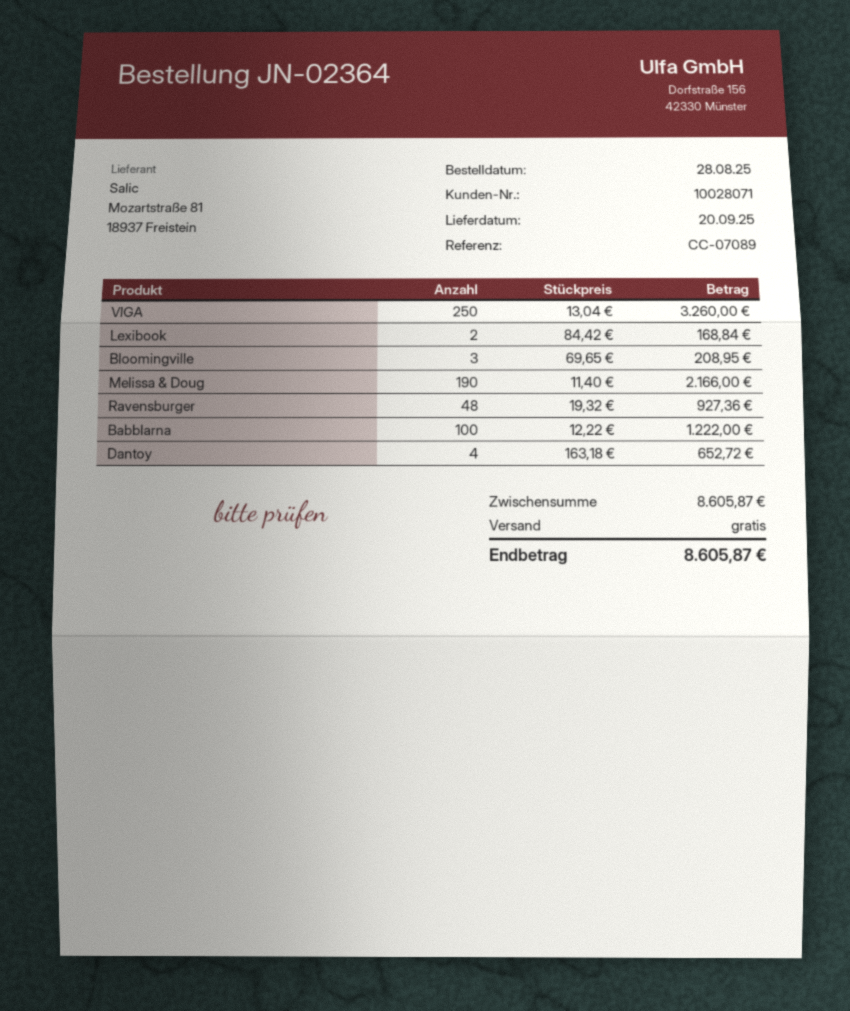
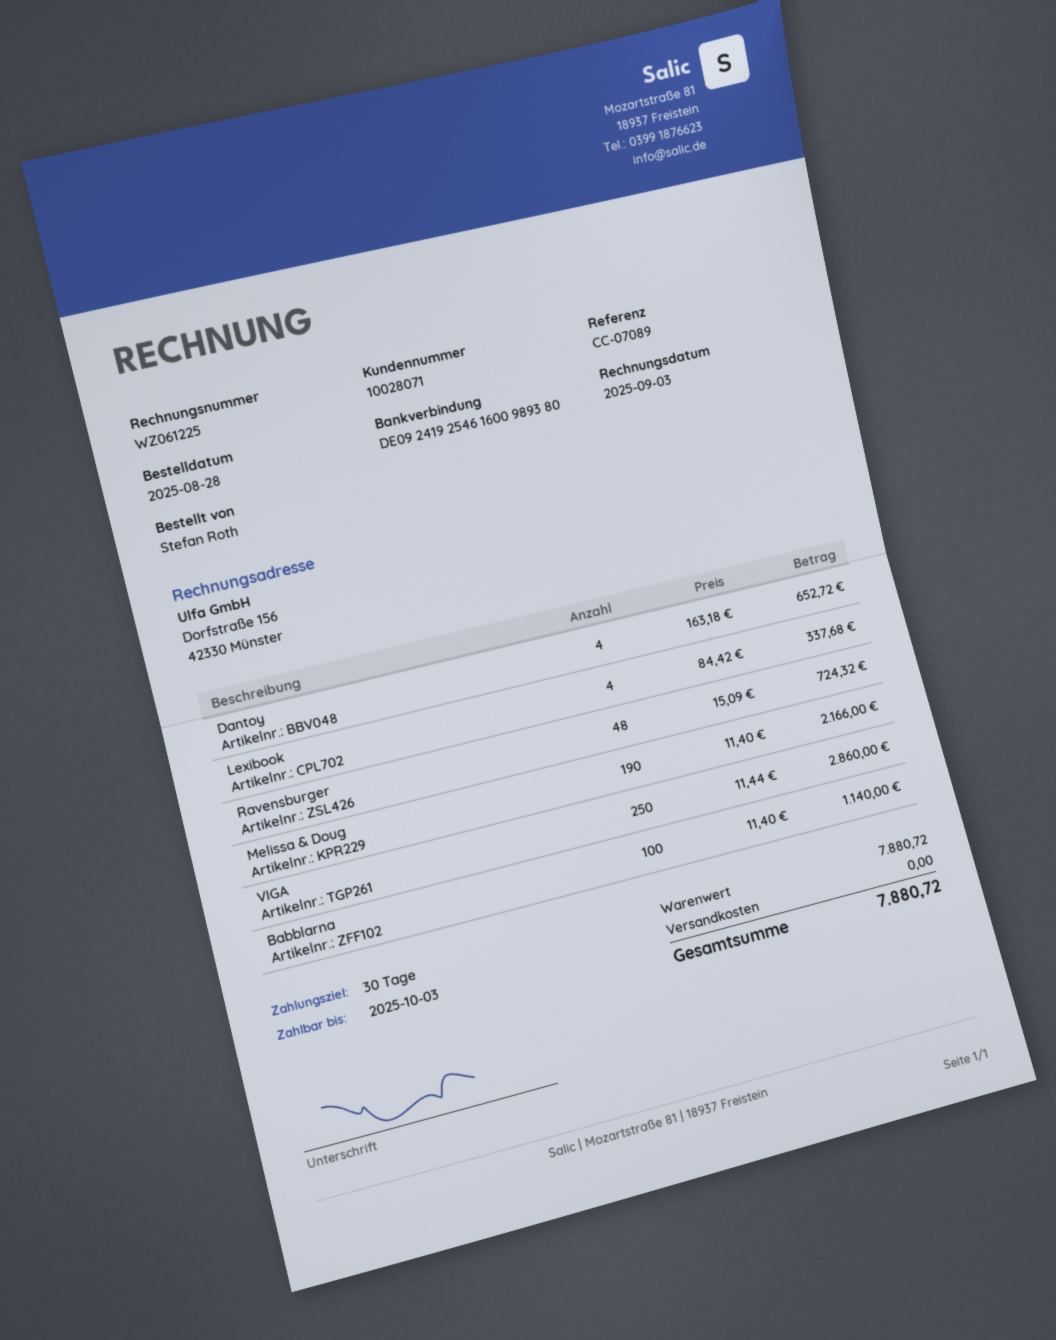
VIGA: 250 x 13.04 = 3260.00 -> 250 x 11.44 = 2860.00
Lexibook: 2 x 84.42 = 168.84 -> 4 x 84.42 = 337.68
Bloomingville: 3 x 69.65 = 208.95 -> none
Ravensburger: 48 x 19.32 = 927.36 -> 48 x 15.09 = 724.32
Babblarna: 100 x 12.22 = 1222.00 -> 100 x 11.40 = 1140.00
subtotal: 8605.87 -> 7880.72
total: 8605.87 -> 7880.72

